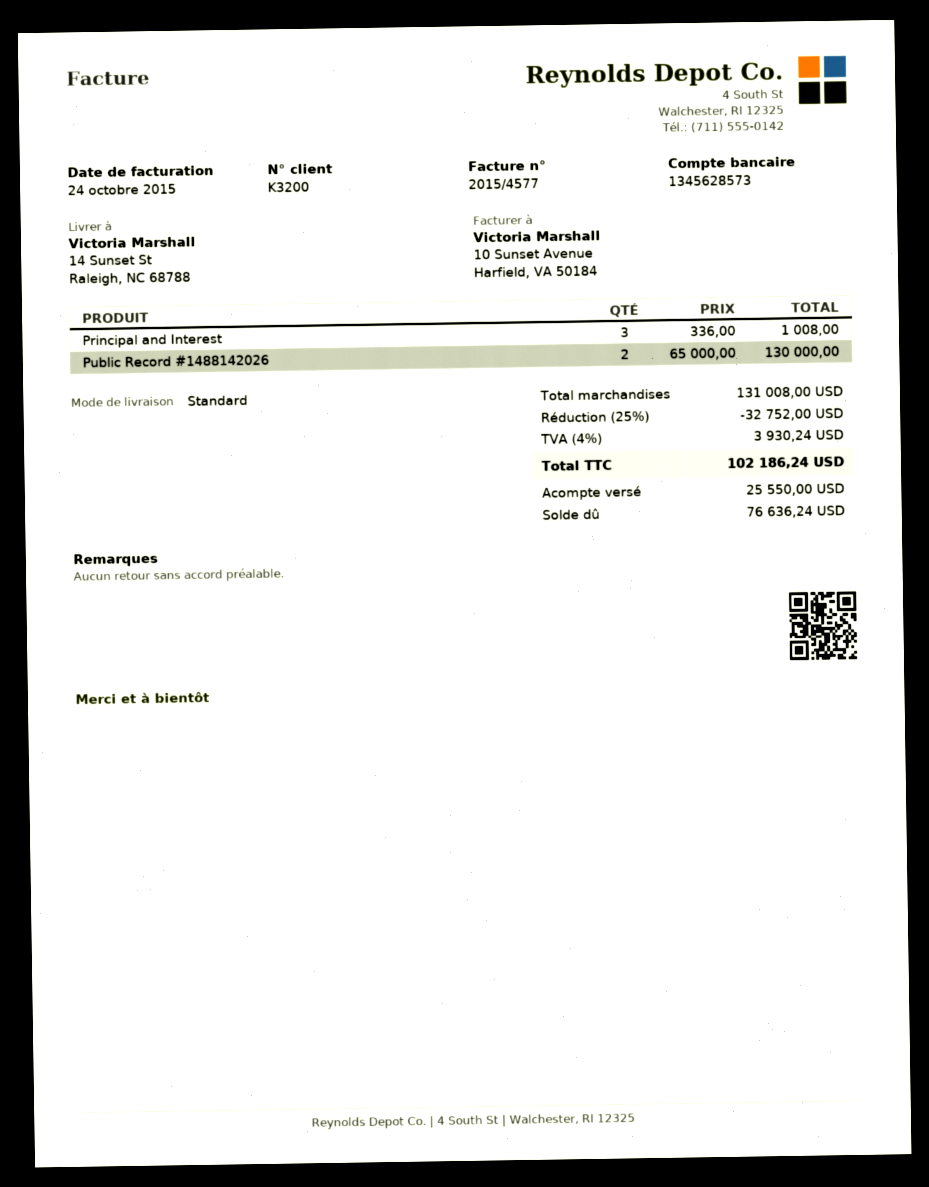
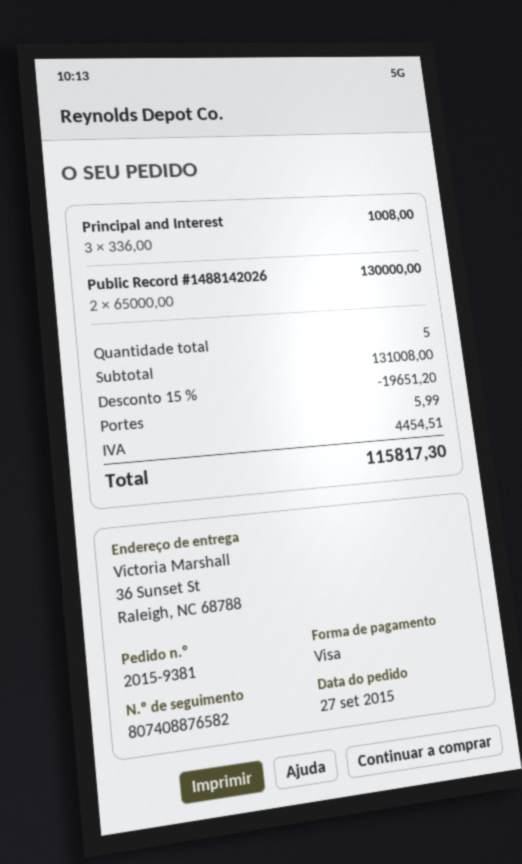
ship to: 14 Sunset St, Raleigh, NC 68788 -> 36 Sunset St, Raleigh, NC 68788
discount: 25% = 32752.00 -> 15% = 19651.20
shipping: none -> 5.99
tax: 3930.24 -> 4454.51
total: 102186.24 -> 115817.30

